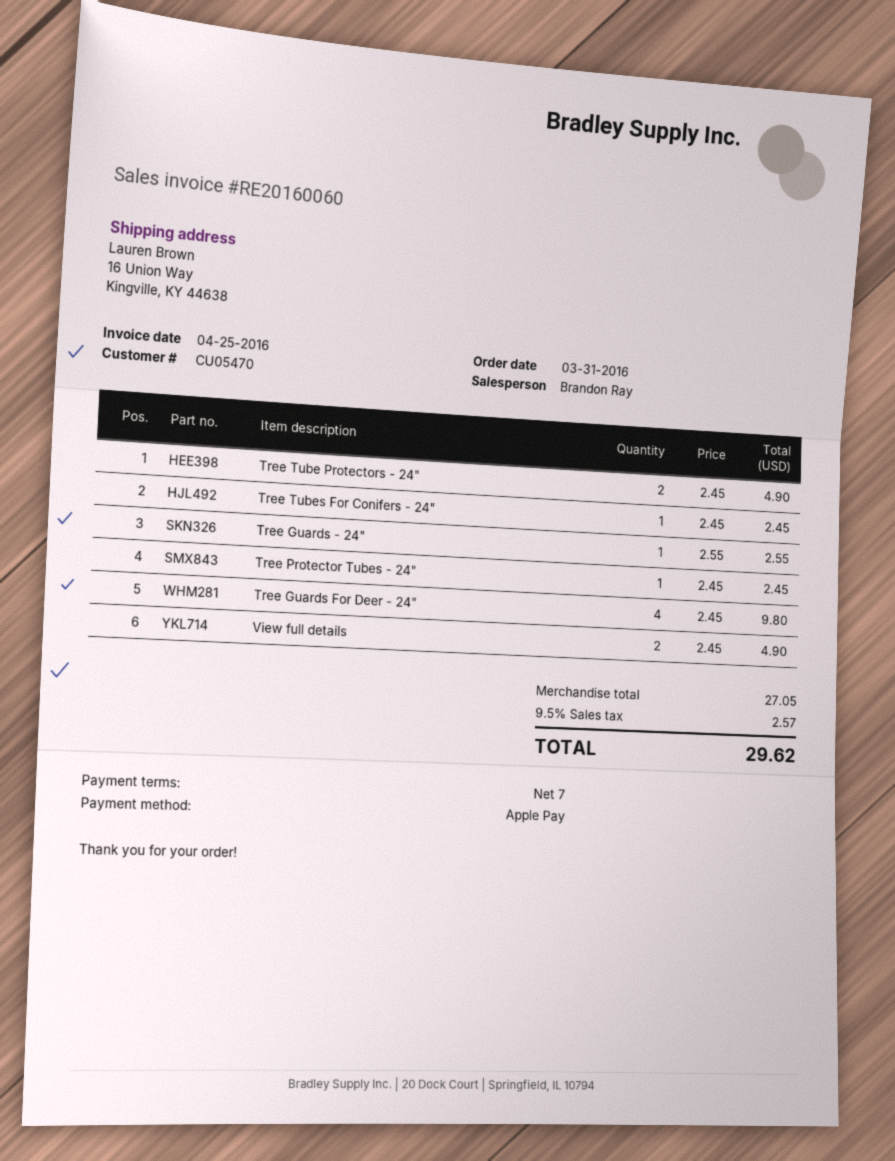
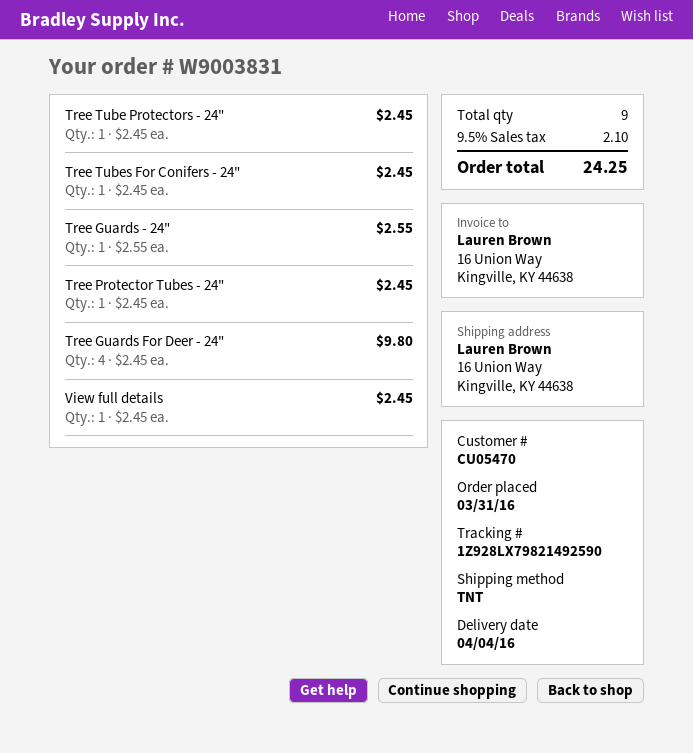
Tree Tube Protectors - 24": 2 x 2.45 = 4.90 -> 1 x 2.45 = 2.45
View full details: 2 x 2.45 = 4.90 -> 1 x 2.45 = 2.45
tax: 9.5% = 2.57 -> 9.5% = 2.10
total: 29.62 -> 24.25

